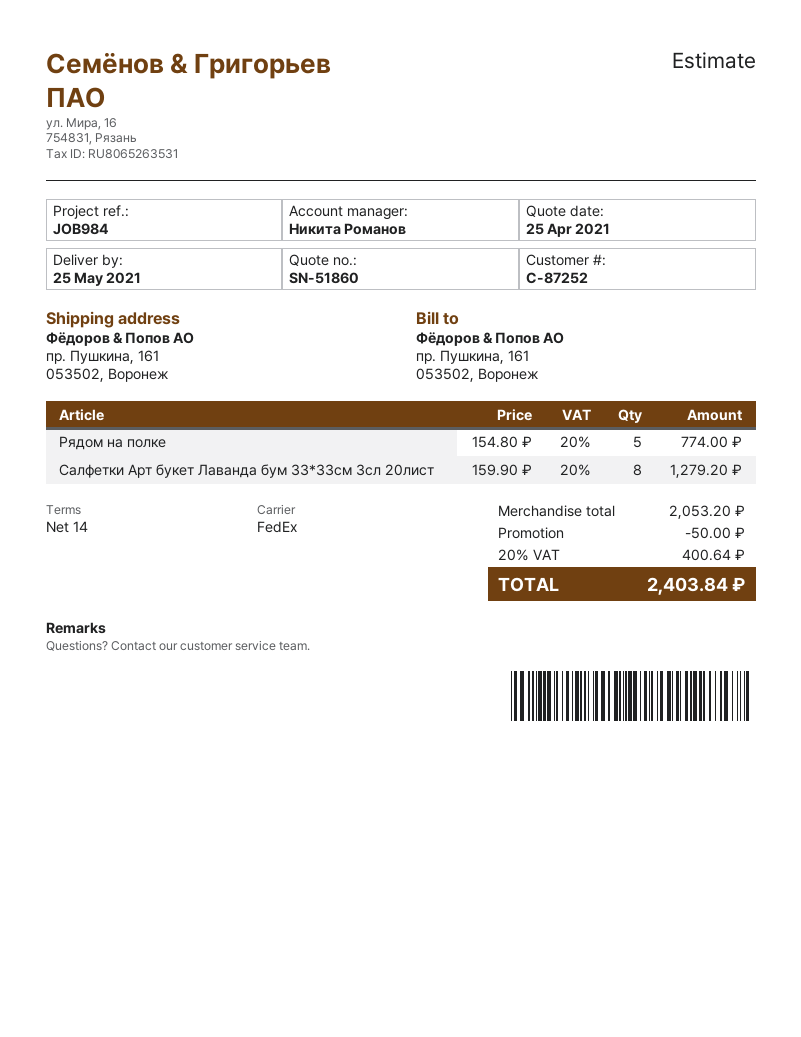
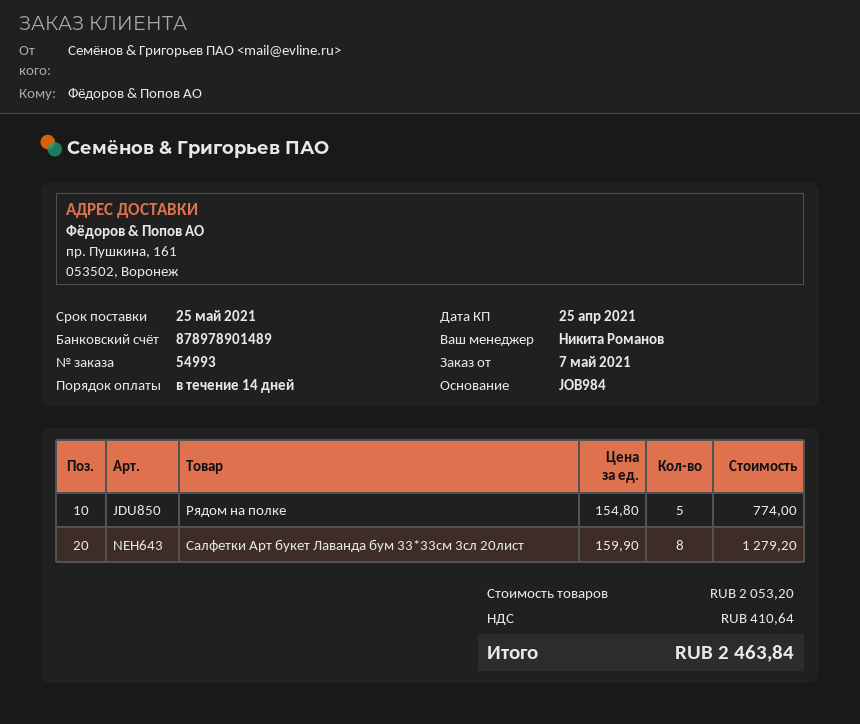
discount: 50.00 -> none
tax: 400.64 -> 410.64
total: 2403.84 -> 2463.84

